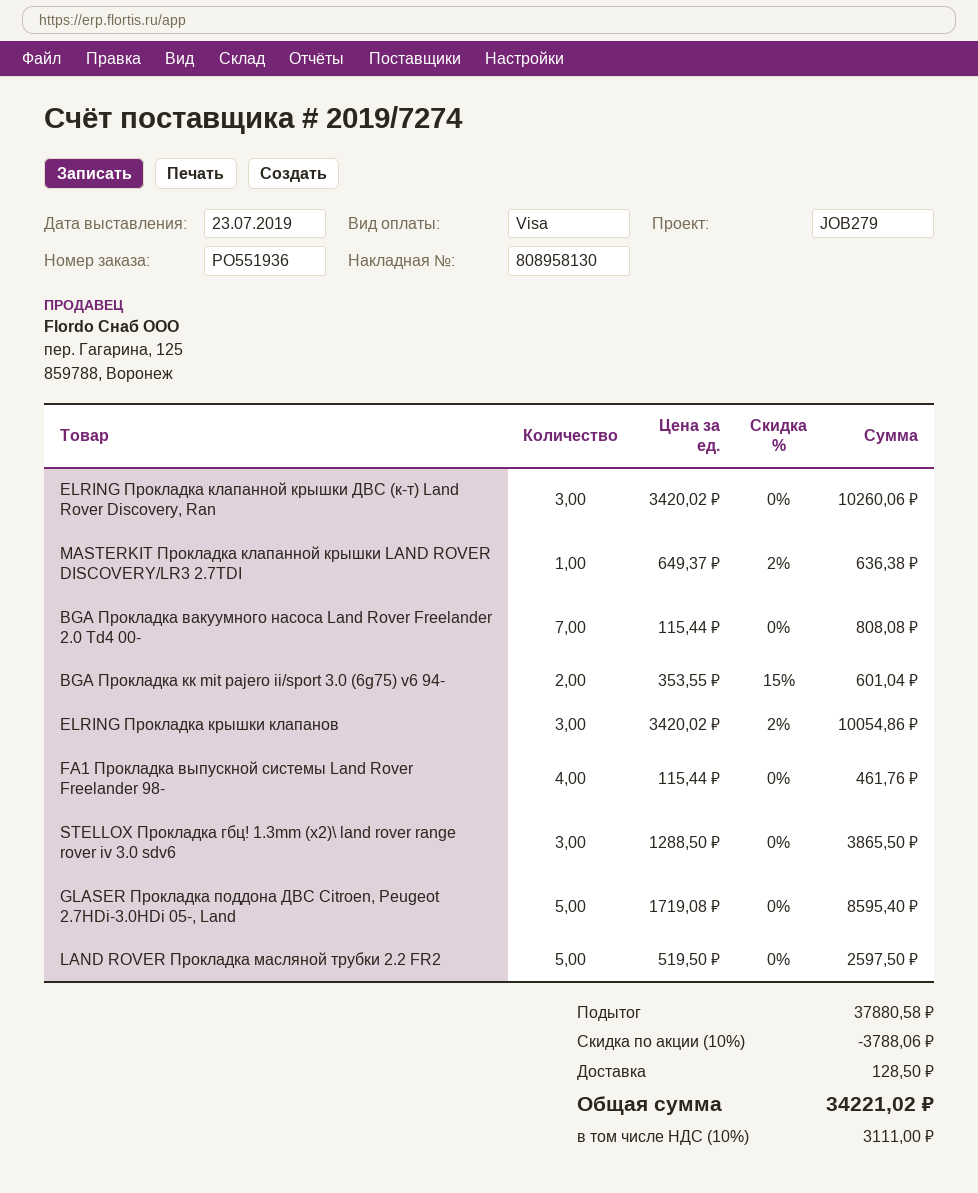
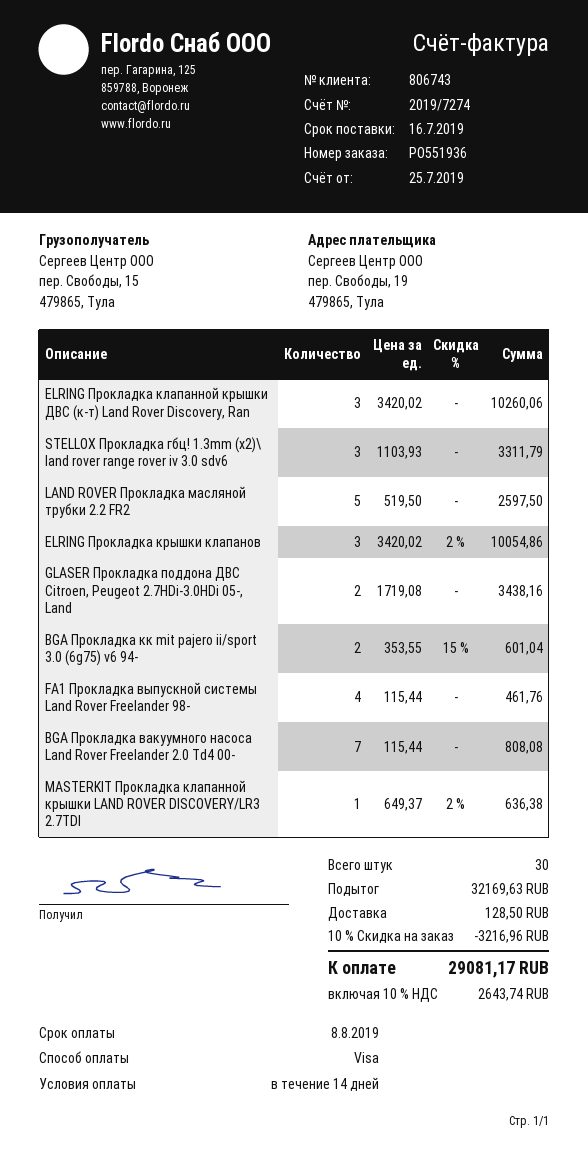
invoice date: 2019-07-23 -> 2019-07-25
STELLOX Прокладка гбц! 1.3mm (x2)\ land rover range rover iv 3.0 sdv6: 3 x 1288.50 = 3865.50 -> 3 x 1103.93 = 3311.79
GLASER Прокладка поддона ДВС Citroen, Peugeot 2.7HDi-3.0HDi 05-, Land: 5 x 1719.08 = 8595.40 -> 2 x 1719.08 = 3438.16
subtotal: 37880.58 -> 32169.63
discount: 10% = 3788.06 -> 10% = 3216.96
tax: 10% = 3111.00 -> 10% = 2643.74
total: 34221.02 -> 29081.17

